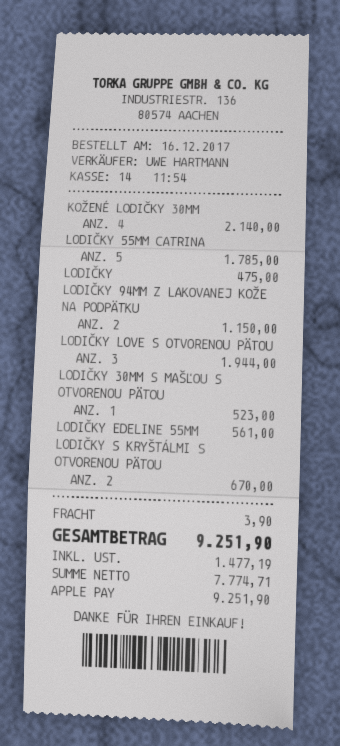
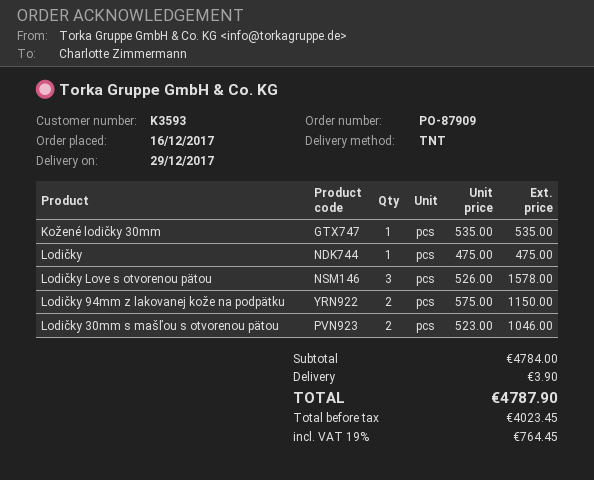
KOŽENÉ LODIČKY 30MM: 4 for 2140.00 -> 1 for 535.00
LODIČKY 55MM CATRINA: 5 for 1785.00 -> none
LODIČKY LOVE S OTVORENOU PÄTOU: 3 for 1944.00 -> 3 for 1578.00
LODIČKY 30MM S MAŠĽOU S OTVORENOU PÄTOU: 1 for 523.00 -> 2 for 1046.00
LODIČKY EDELINE 55MM: 1 for 561.00 -> none
LODIČKY S KRYŠTÁLMI S OTVORENOU PÄTOU: 2 for 670.00 -> none
net: 7774.71 -> 4023.45
tax: 1477.19 -> 764.45
total: 9251.90 -> 4787.90

